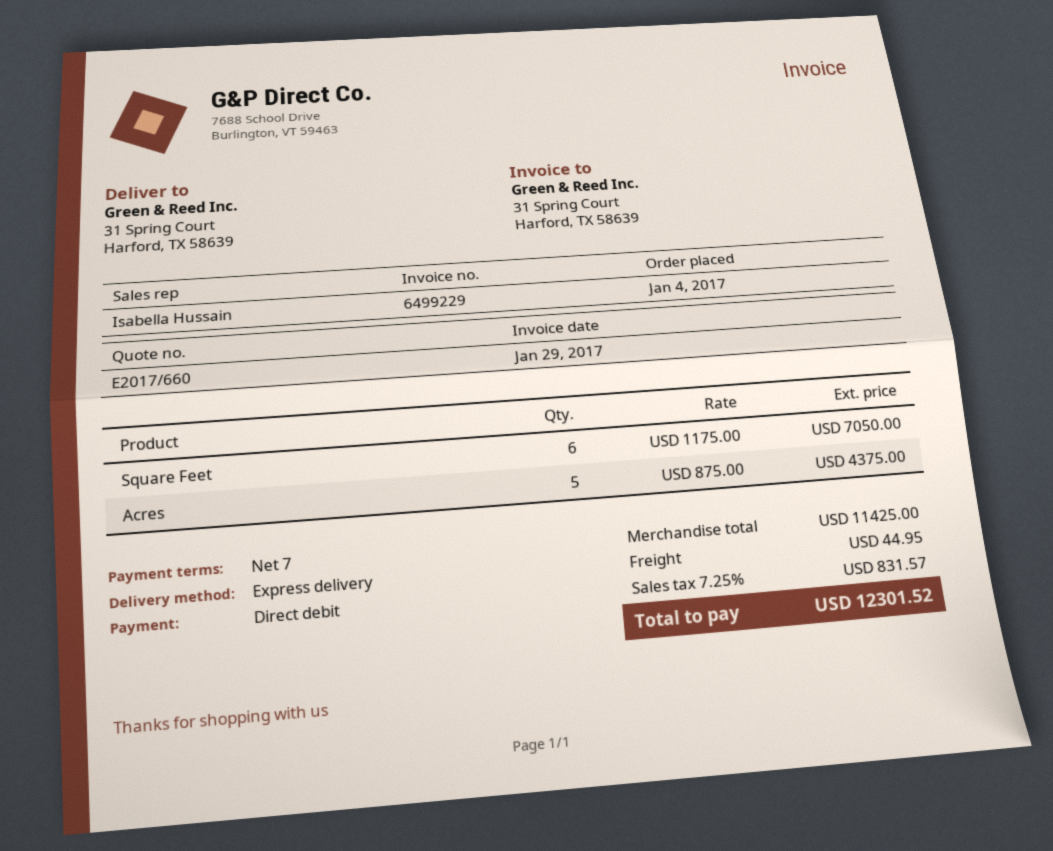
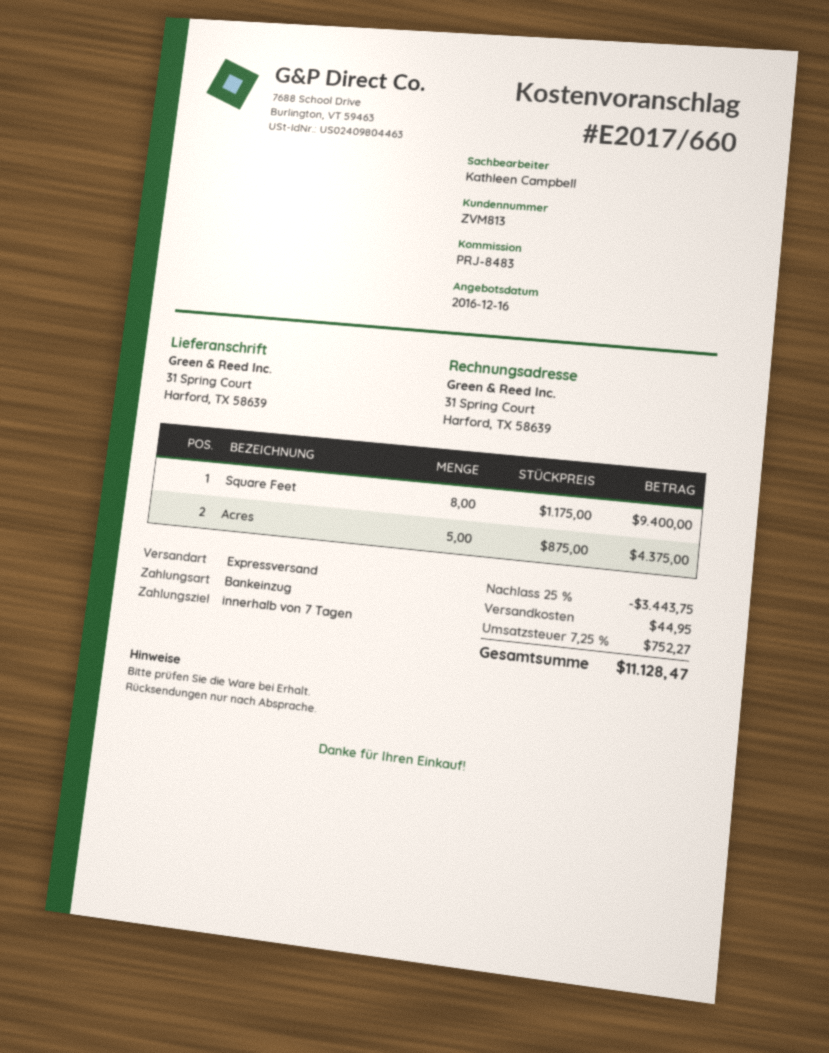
sales rep: Isabella Hussain -> Kathleen Campbell
Square Feet: 6 x 1175.00 = 7050.00 -> 8 x 1175.00 = 9400.00
discount: none -> 25% = 3443.75
tax: 7.25% = 831.57 -> 7.25% = 752.27
total: 12301.52 -> 11128.47

